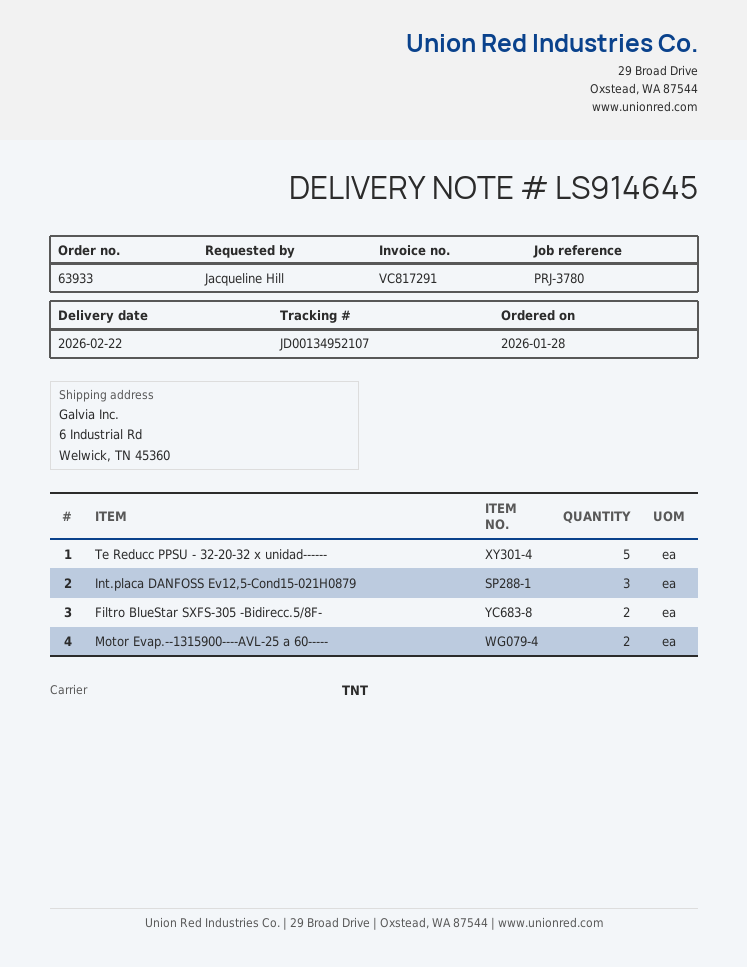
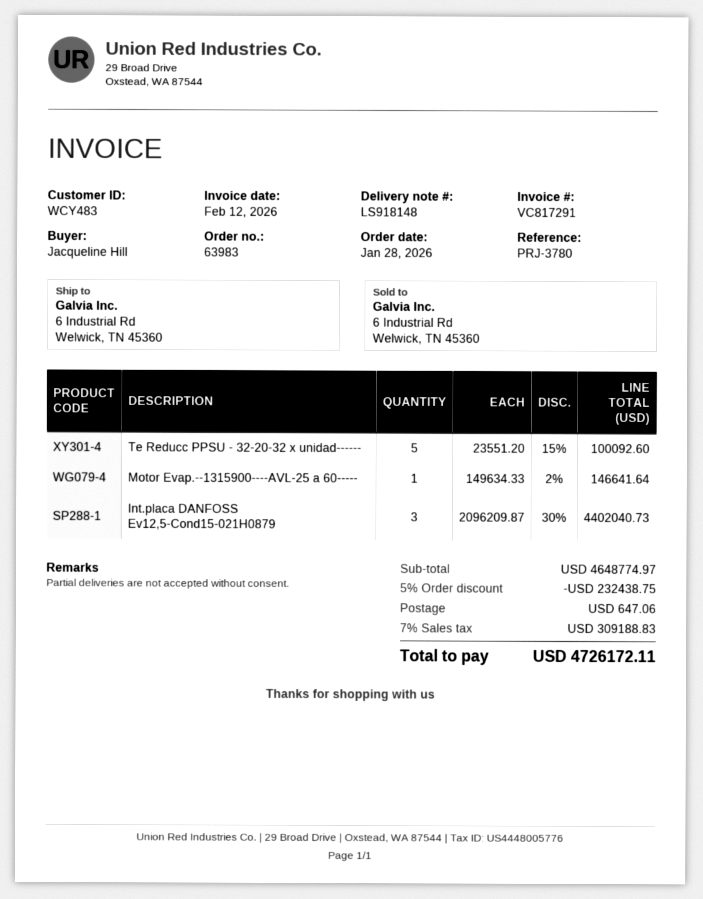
order number: 63933 -> 63983
delivery note number: LS914645 -> LS918148
Filtro BlueStar SXFS-305 -Bidirecc.5/8F-: 2 -> none
Motor Evap.--1315900----AVL-25 a 60-----: 2 -> 1

